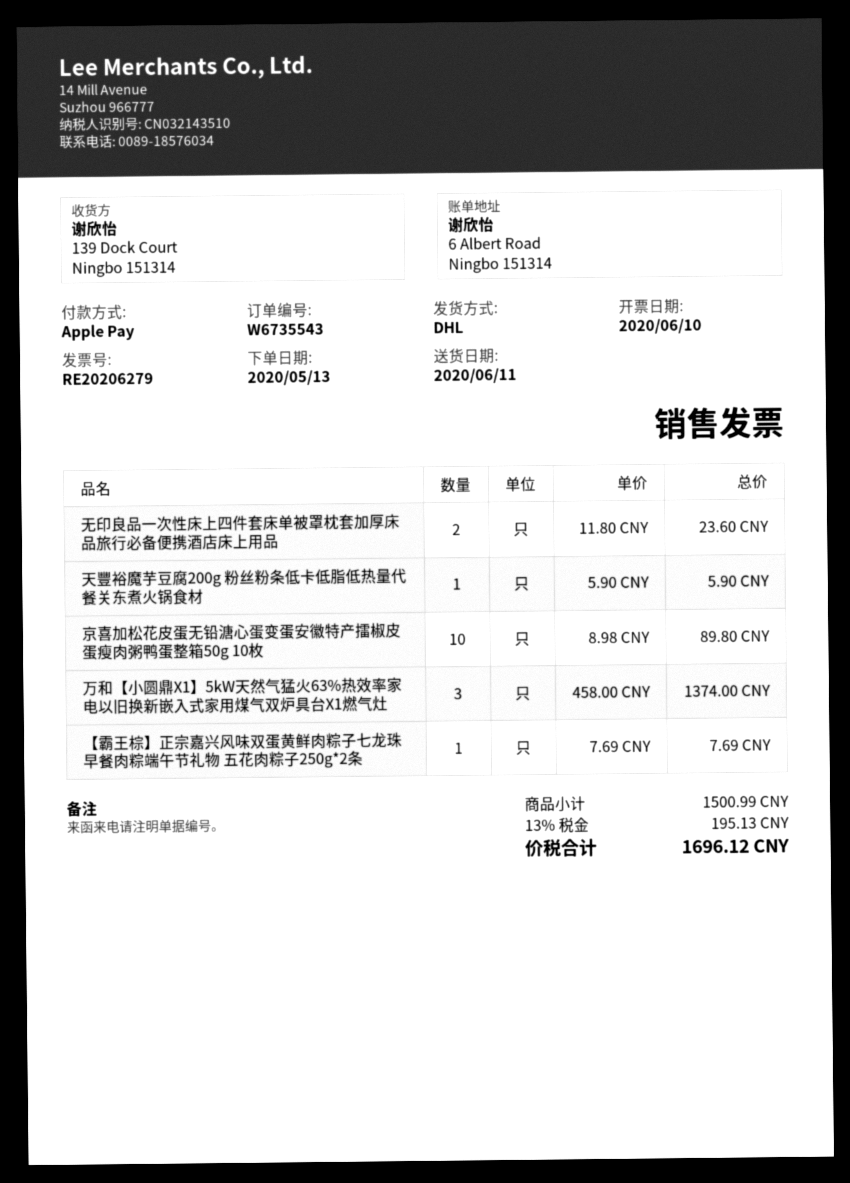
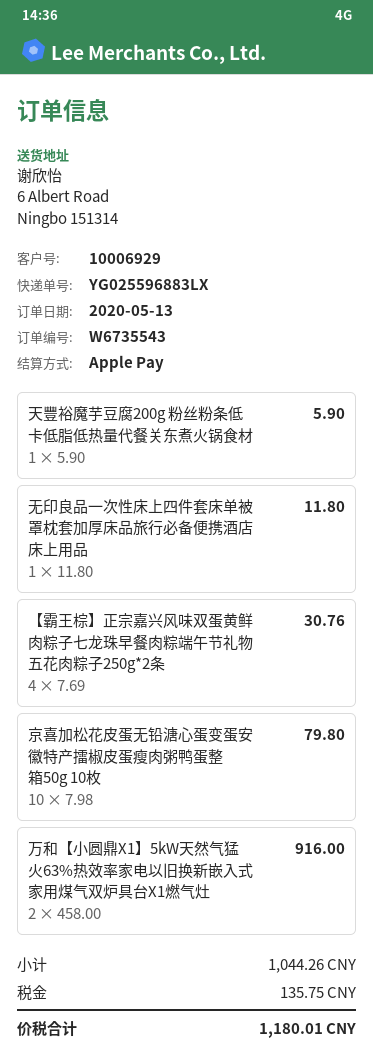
ship to: 139 Dock Court, Ningbo 151314 -> 6 Albert Road, Ningbo 151314
无印良品一次性床上四件套床单被罩枕套加厚床品旅行必备便携酒店床上用品: 2 x 11.80 = 23.60 -> 1 x 11.80 = 11.80
京喜加松花皮蛋无铅溏心蛋变蛋安徽特产擂椒皮蛋瘦肉粥鸭蛋整箱50g 10枚: 10 x 8.98 = 89.80 -> 10 x 7.98 = 79.80
万和【小圆鼎X1】5kW天然气猛火63%热效率家电以旧换新嵌入式家用煤气双炉具台X1燃气灶: 3 x 458.00 = 1374.00 -> 2 x 458.00 = 916.00
【霸王棕】正宗嘉兴风味双蛋黄鲜肉粽子七龙珠早餐肉粽端午节礼物 五花肉粽子250g*2条: 1 x 7.69 = 7.69 -> 4 x 7.69 = 30.76
subtotal: 1500.99 -> 1044.26
tax: 195.13 -> 135.75
total: 1696.12 -> 1180.01

